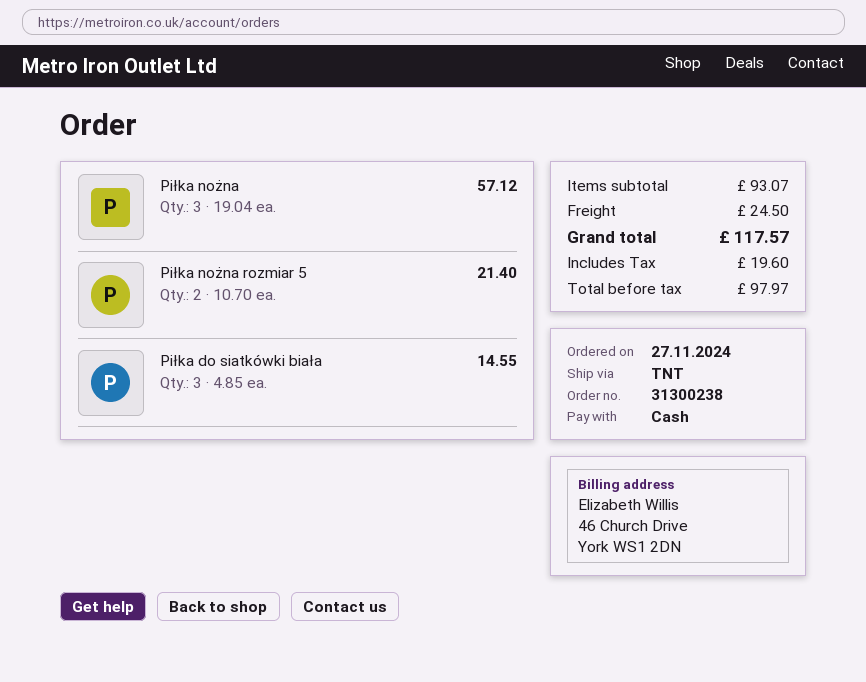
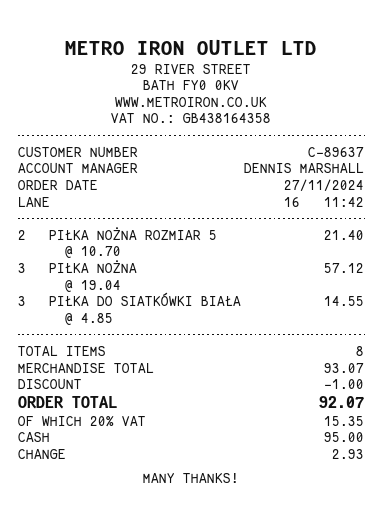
discount: none -> 1.00
shipping: 24.50 -> none
tax: 19.60 -> 15.35
total: 117.57 -> 92.07

